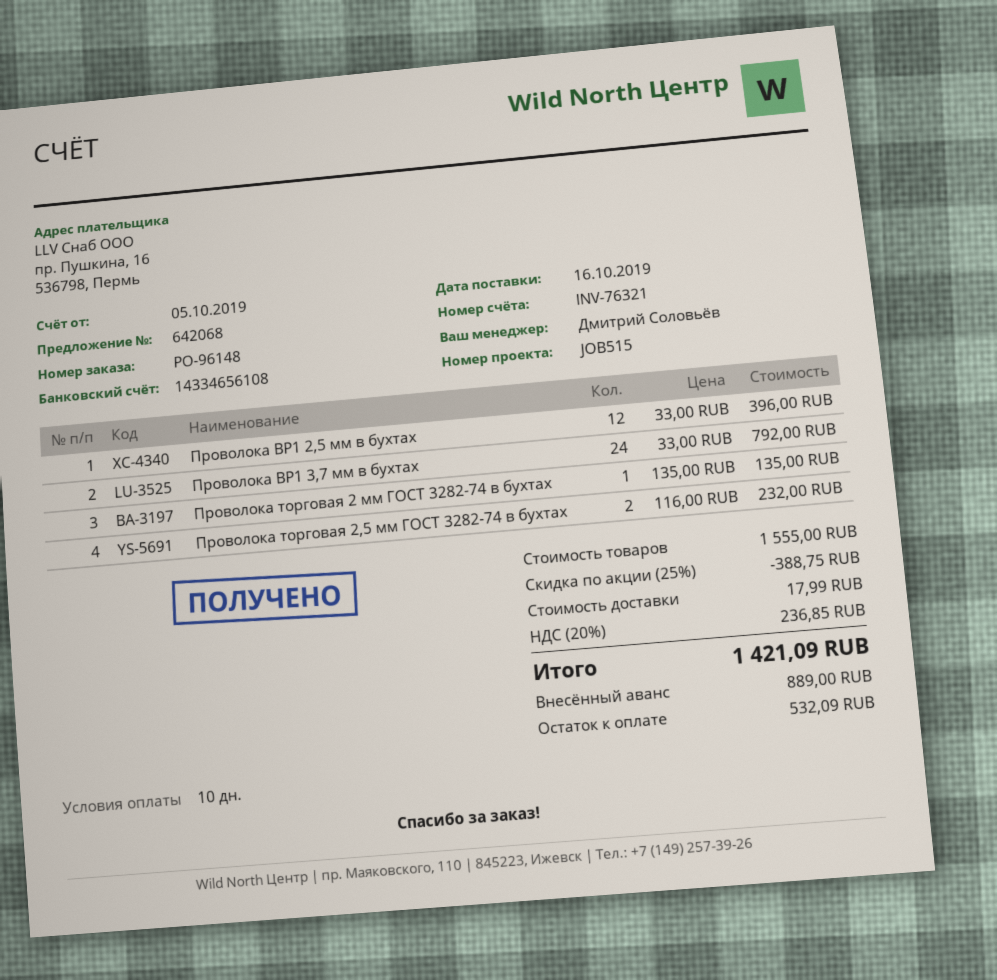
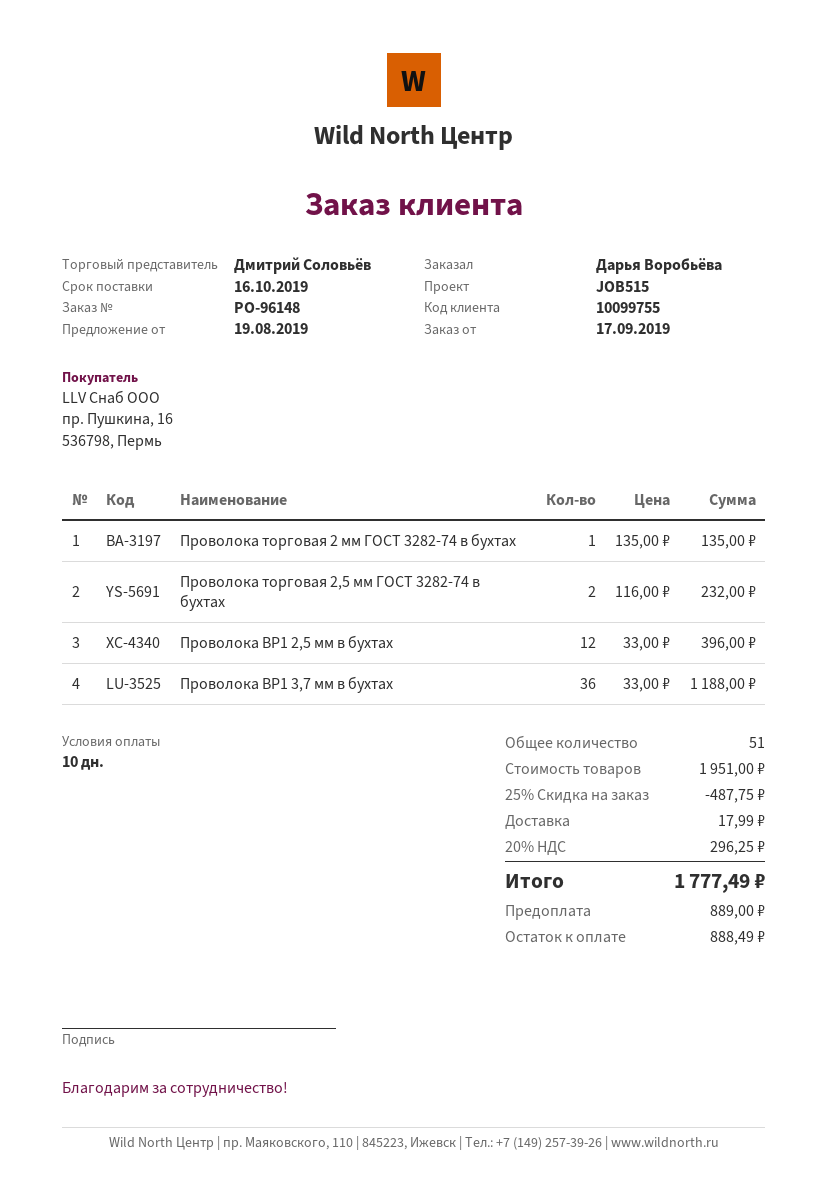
Проволока ВР1 3,7 мм в бухтах: 24 x 33.00 = 792.00 -> 36 x 33.00 = 1188.00
subtotal: 1555.00 -> 1951.00
discount: 25% = 388.75 -> 25% = 487.75
tax: 20% = 236.85 -> 20% = 296.25
total: 1421.09 -> 1777.49
balance: 532.09 -> 888.49

